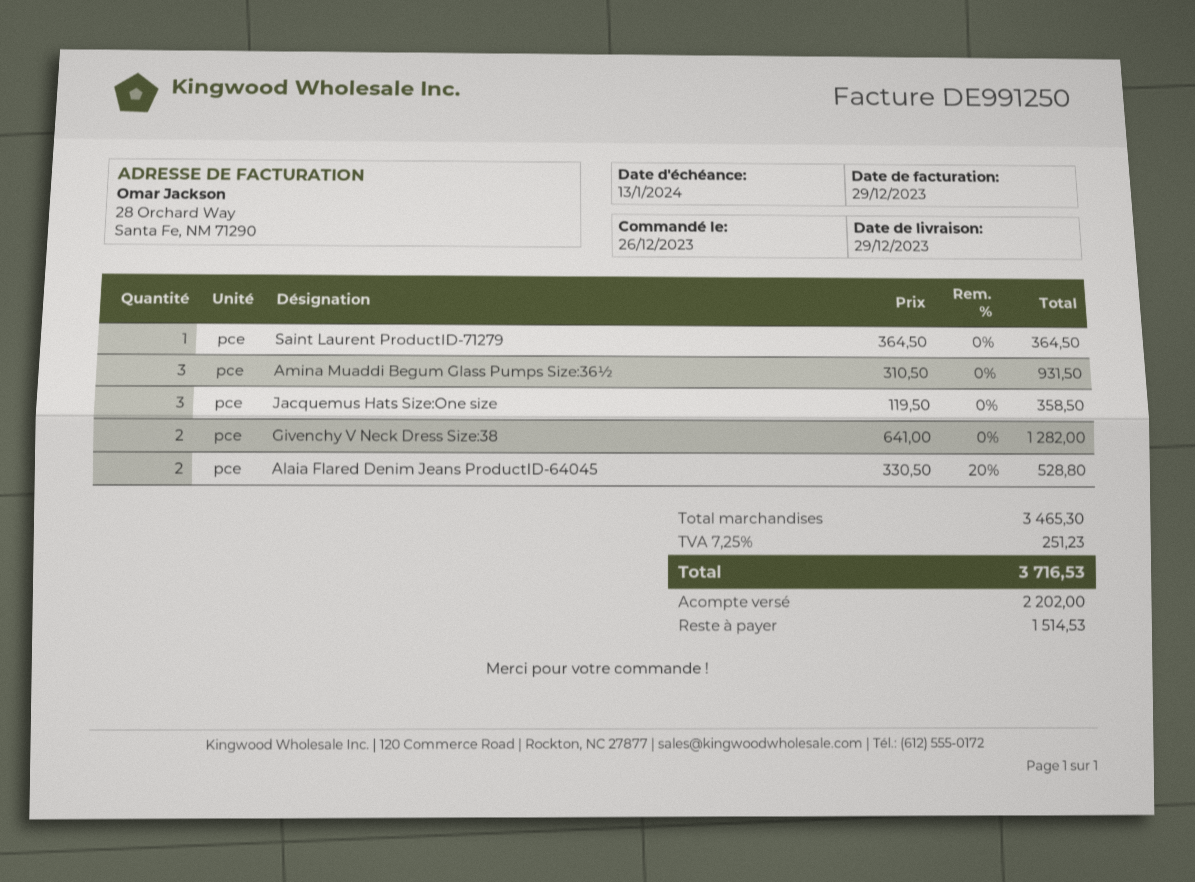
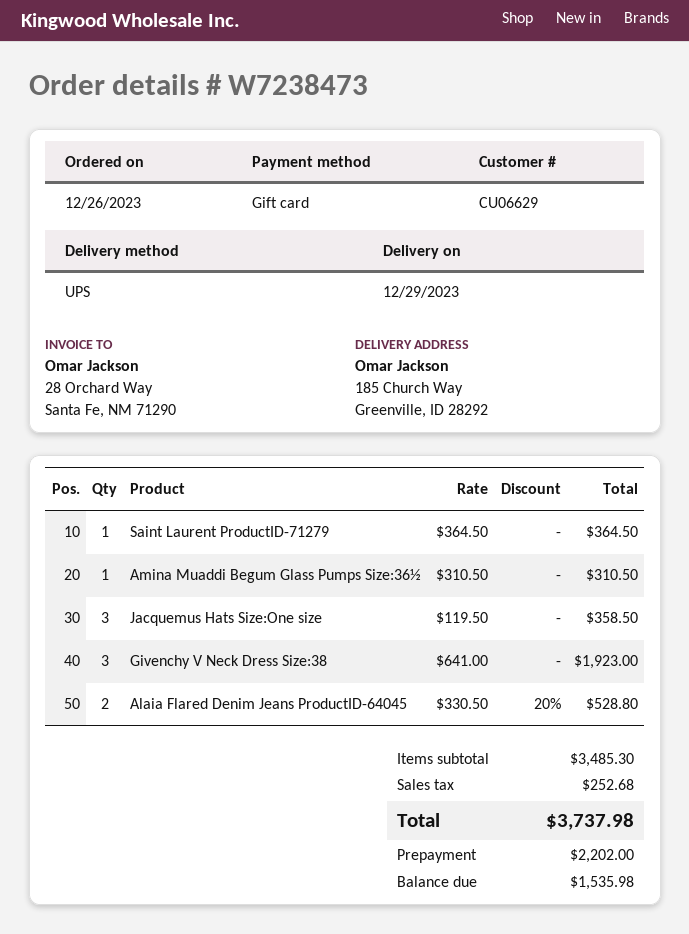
Amina Muaddi Begum Glass Pumps Size:36½: 3 x 310.50 = 931.50 -> 1 x 310.50 = 310.50
Givenchy V Neck Dress Size:38: 2 x 641.00 = 1282.00 -> 3 x 641.00 = 1923.00
subtotal: 3465.30 -> 3485.30
tax: 251.23 -> 252.68
total: 3716.53 -> 3737.98
balance: 1514.53 -> 1535.98

